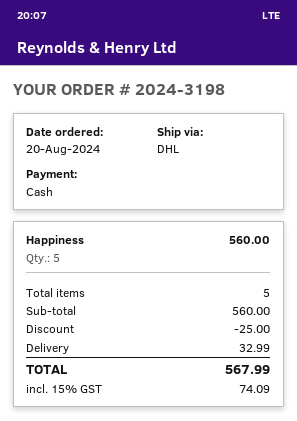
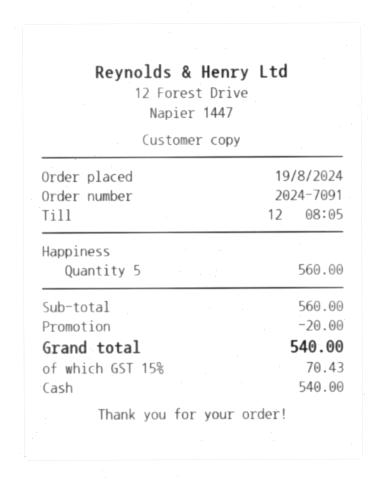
order number: 2024-3198 -> 2024-7091
order date: 2024-08-20 -> 2024-08-19
discount: 25.00 -> 20.00
shipping: 32.99 -> none
tax: 15% = 74.09 -> 15% = 70.43
total: 567.99 -> 540.00

